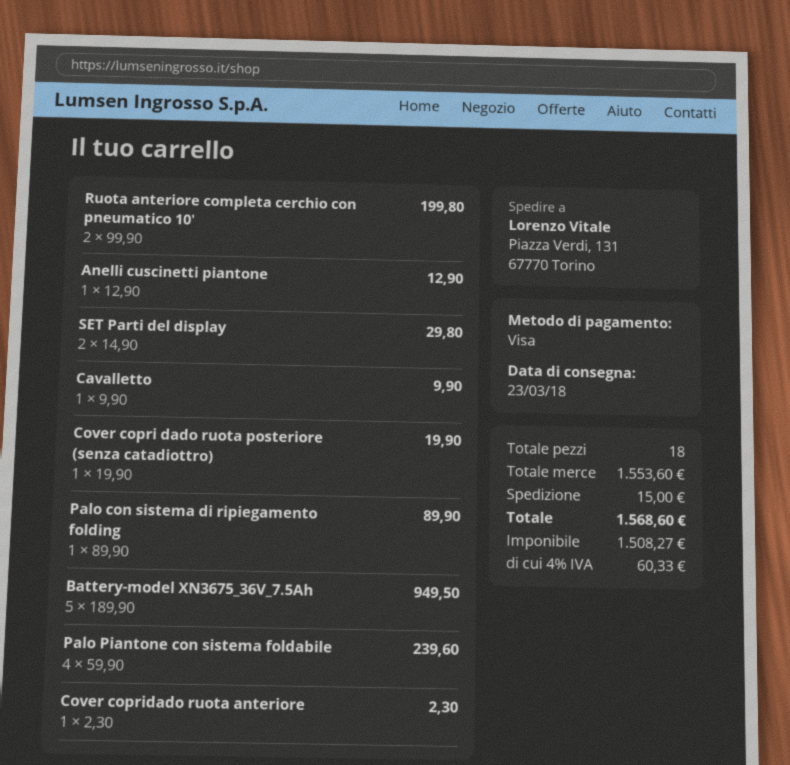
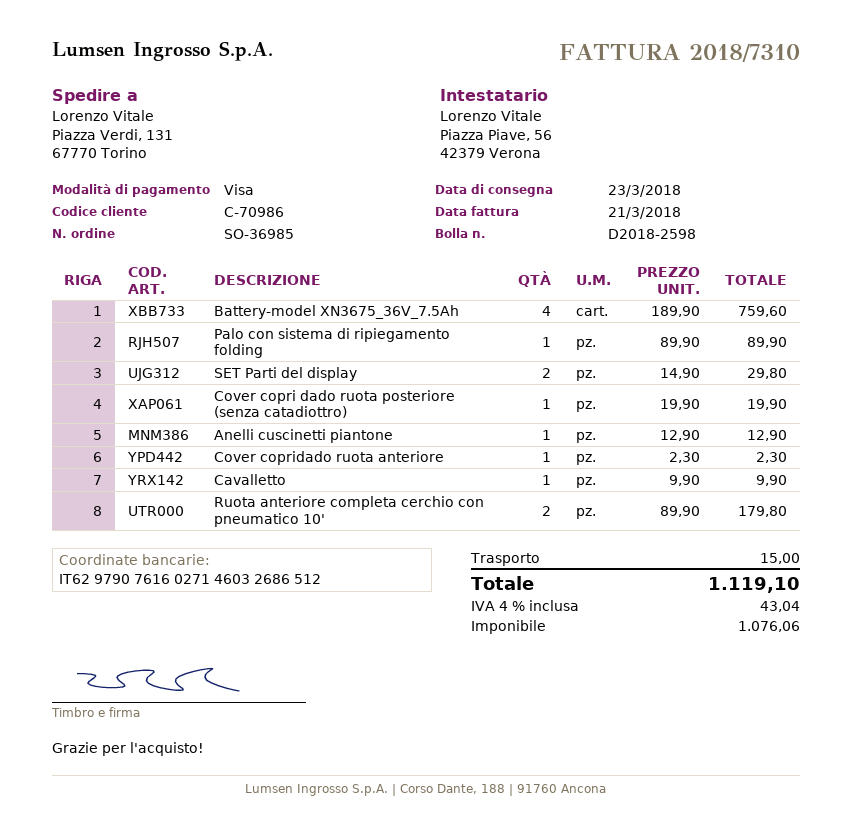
Ruota anteriore completa cerchio con pneumatico 10': 2 x 99.90 = 199.80 -> 2 x 89.90 = 179.80
Battery-model XN3675_36V_7.5Ah: 5 x 189.90 = 949.50 -> 4 x 189.90 = 759.60
Palo Piantone con sistema foldabile: 4 x 59.90 = 239.60 -> none
net: 1508.27 -> 1076.06
tax: 4% = 60.33 -> 4% = 43.04
total: 1568.60 -> 1119.10

